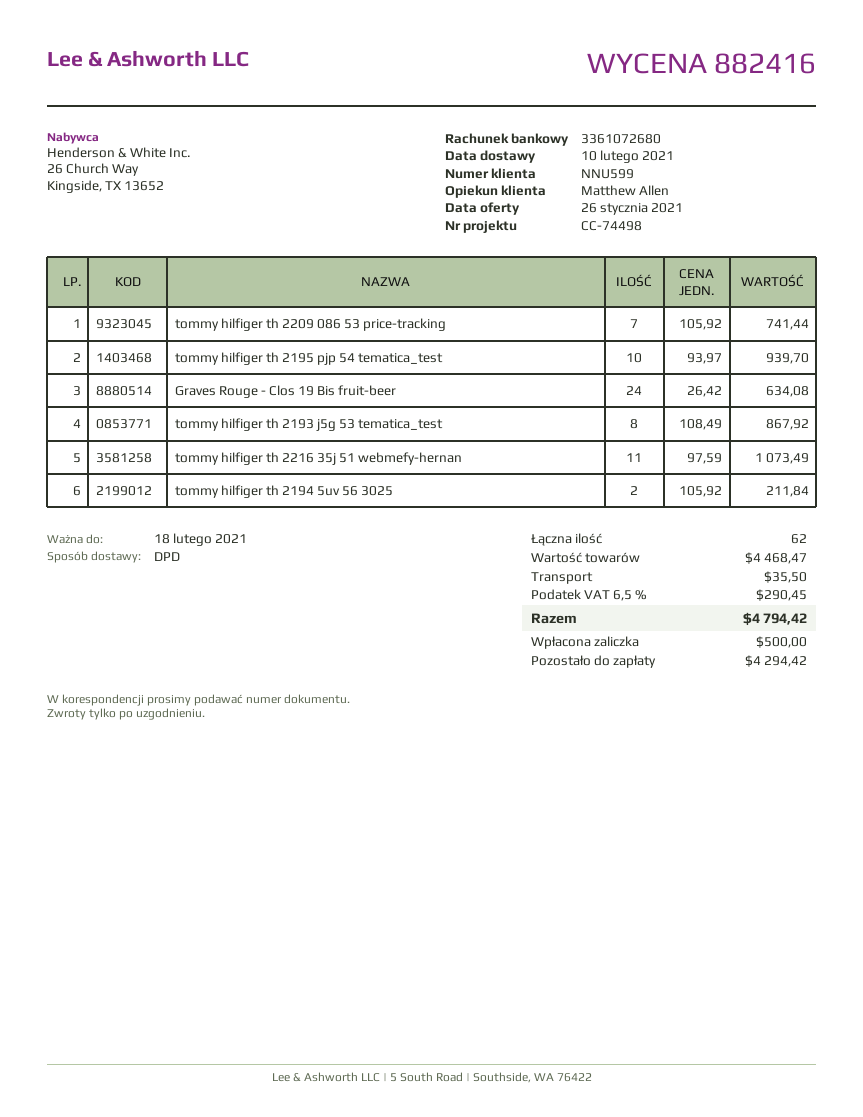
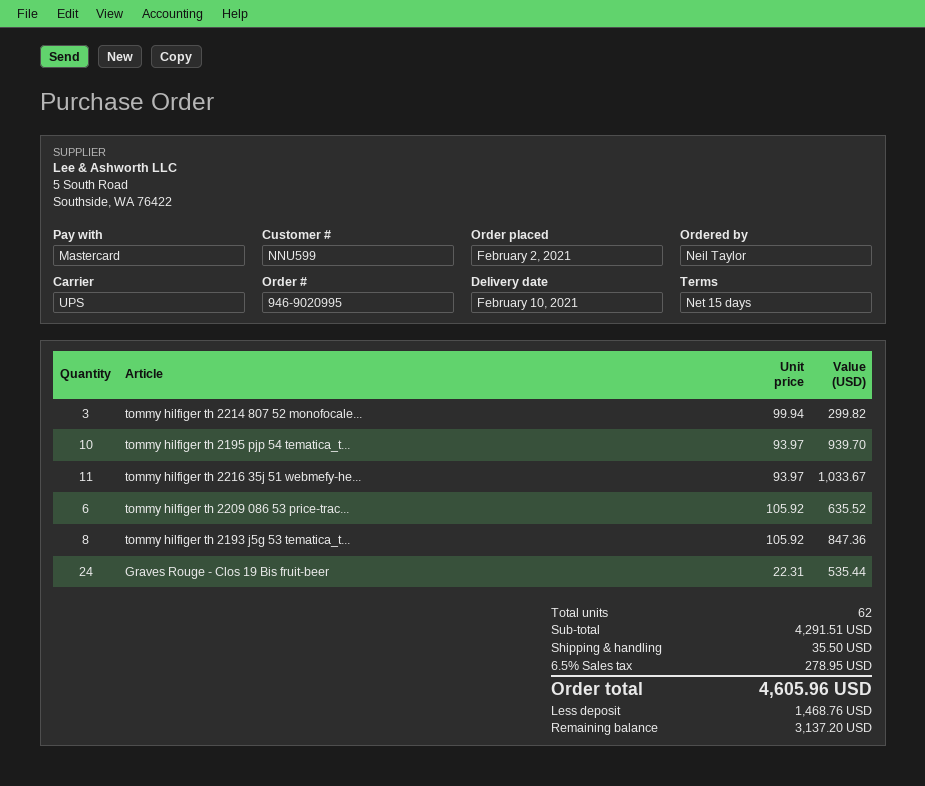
shipping method: DPD -> UPS
tommy hilfiger th 2209 086 53 price-tracking: 7 x 105.92 = 741.44 -> 6 x 105.92 = 635.52
Graves Rouge - Clos 19 Bis fruit-beer: 24 x 26.42 = 634.08 -> 24 x 22.31 = 535.44
tommy hilfiger th 2193 j5g 53 tematica_test: 8 x 108.49 = 867.92 -> 8 x 105.92 = 847.36
tommy hilfiger th 2216 35j 51 webmefy-hernan: 11 x 97.59 = 1073.49 -> 11 x 93.97 = 1033.67
tommy hilfiger th 2194 5uv 56 3025: 2 x 105.92 = 211.84 -> none
tommy hilfiger th 2214 807 52 monofocale...: none -> 3 x 99.94 = 299.82
subtotal: 4468.47 -> 4291.51
tax: 6.5% = 290.45 -> 6.5% = 278.95
total: 4794.42 -> 4605.96
deposit: 500.00 -> 1468.76
balance: 4294.42 -> 3137.20

